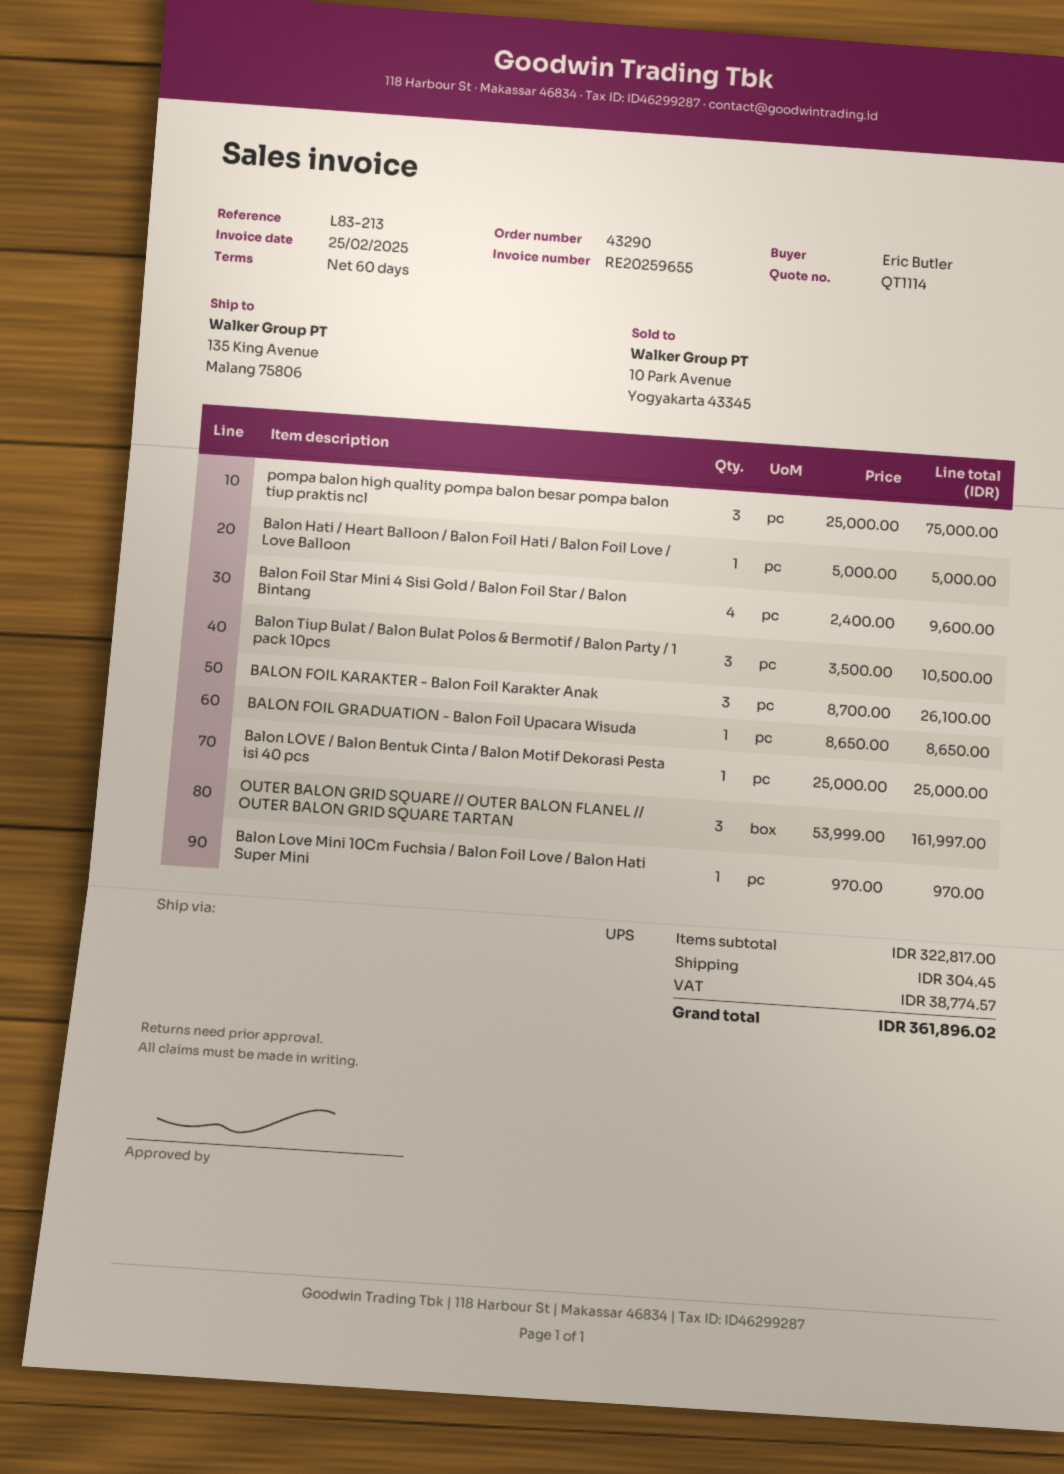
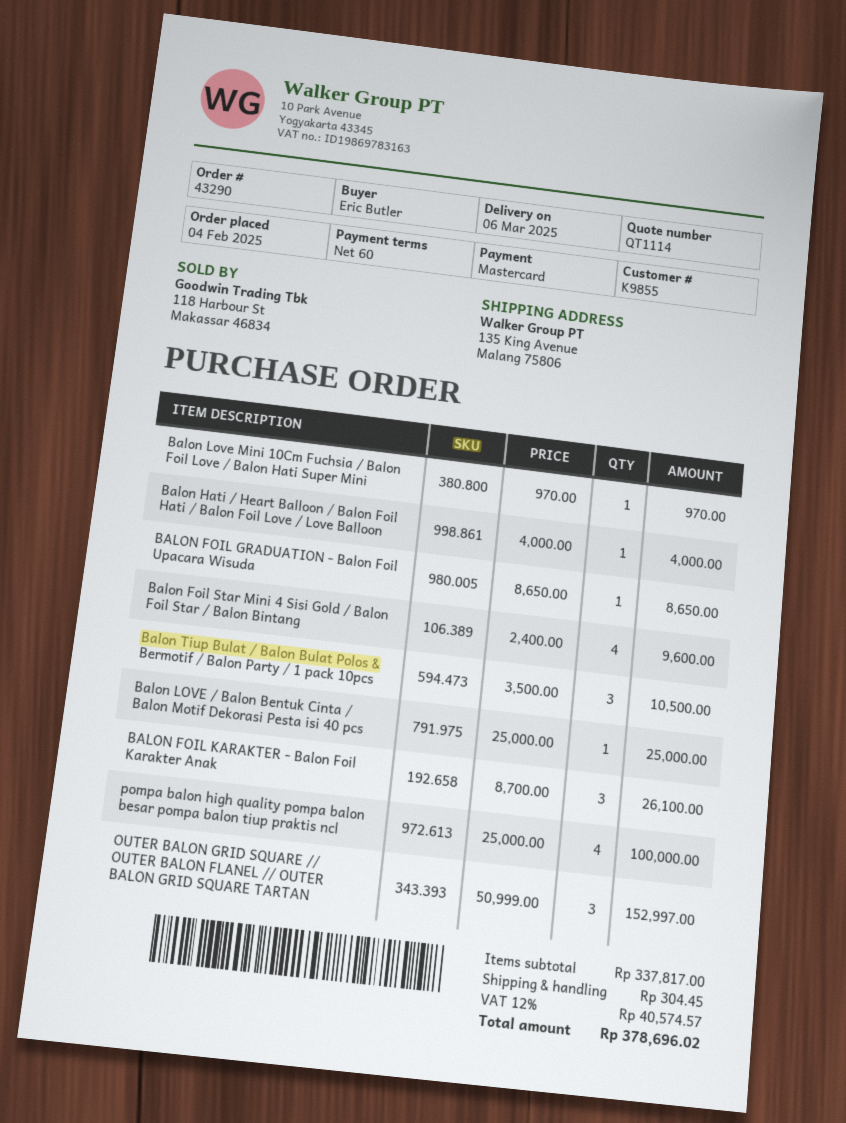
pompa balon high quality pompa balon besar pompa balon tiup praktis ncl: 3 x 25000.00 = 75000.00 -> 4 x 25000.00 = 100000.00
Balon Hati / Heart Balloon / Balon Foil Hati / Balon Foil Love / Love Balloon: 1 x 5000.00 = 5000.00 -> 1 x 4000.00 = 4000.00
OUTER BALON GRID SQUARE // OUTER BALON FLANEL // OUTER BALON GRID SQUARE TARTAN: 3 x 53999.00 = 161997.00 -> 3 x 50999.00 = 152997.00
subtotal: 322817.00 -> 337817.00
tax: 38774.57 -> 40574.57
total: 361896.02 -> 378696.02

